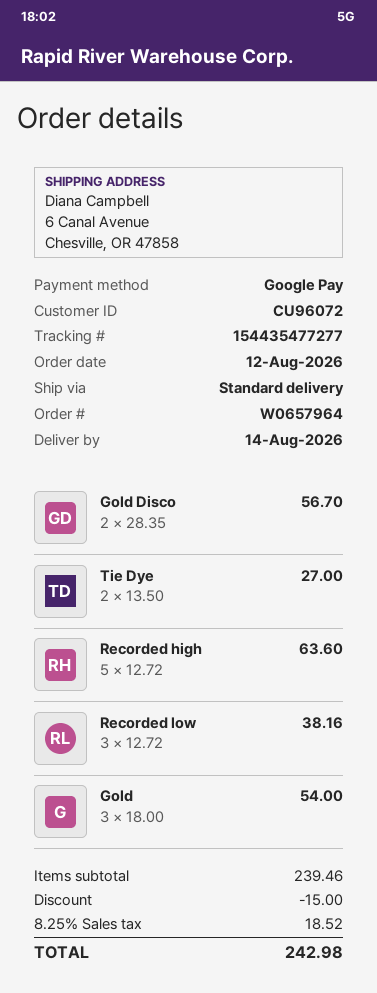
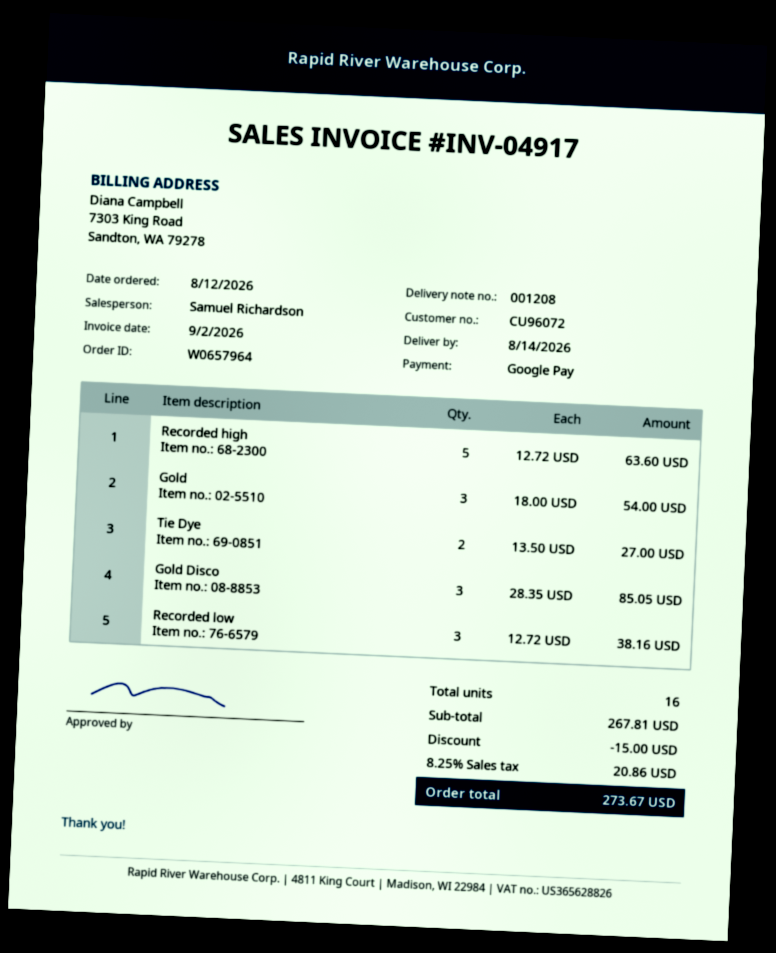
Gold Disco: 2 x 28.35 = 56.70 -> 3 x 28.35 = 85.05
subtotal: 239.46 -> 267.81
tax: 8.25% = 18.52 -> 8.25% = 20.86
total: 242.98 -> 273.67

